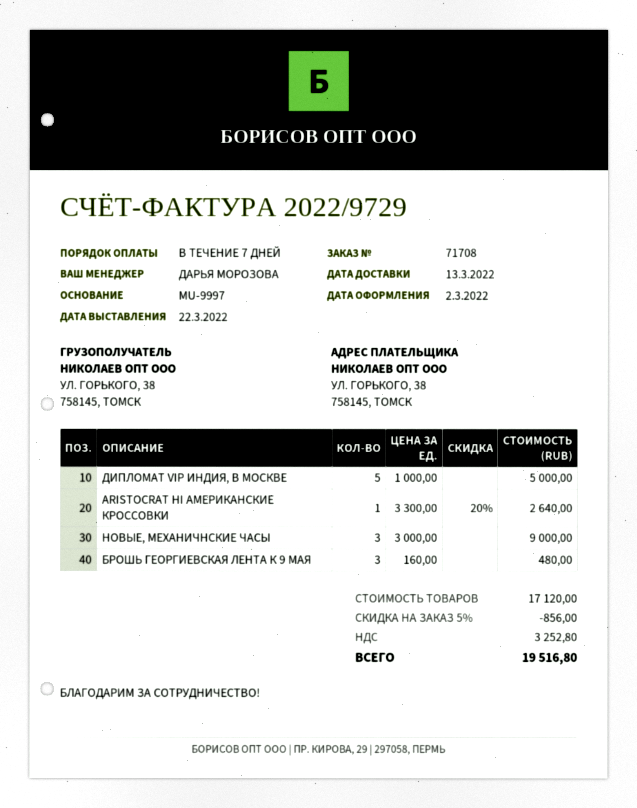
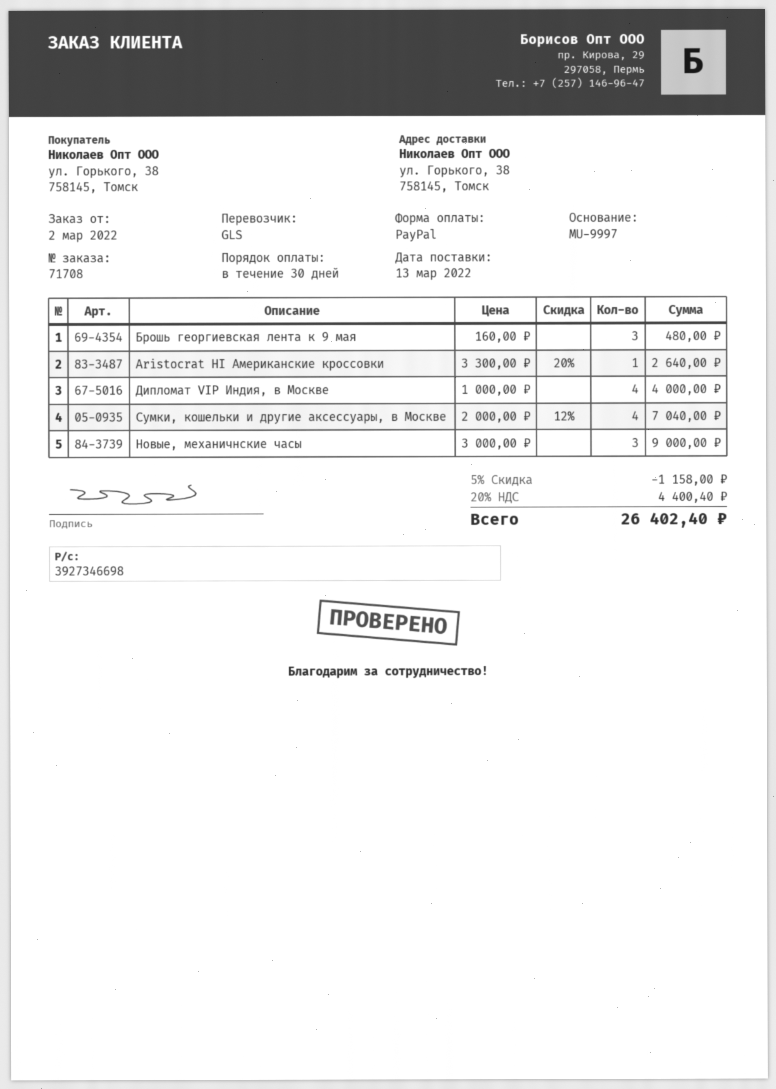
payment terms: 7 days -> 30 days
ДИПЛОМАТ VIP ИНДИЯ, В МОСКВЕ: 5 x 1000.00 = 5000.00 -> 4 x 1000.00 = 4000.00
Сумки, кошельки и другие аксессуары, в Москве: none -> 4 x 2000.00 - 12% = 7040.00
discount: 5% = 856.00 -> 5% = 1158.00
tax: 3252.80 -> 4400.40
total: 19516.80 -> 26402.40

